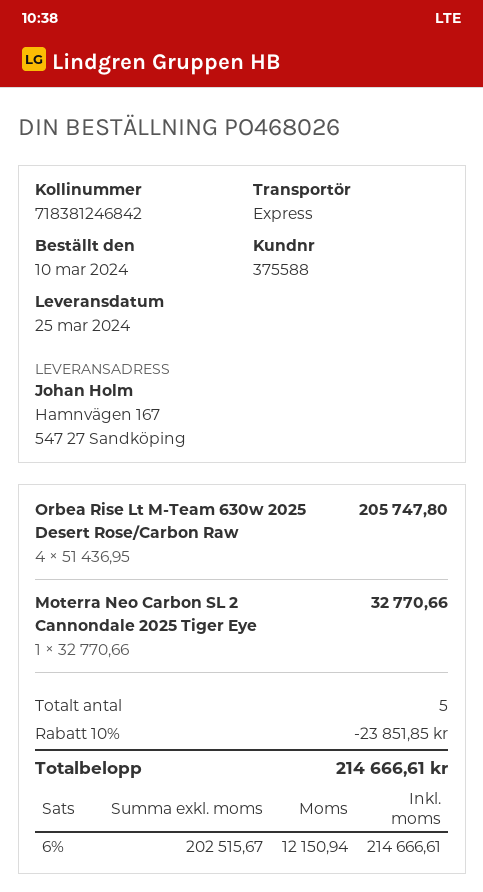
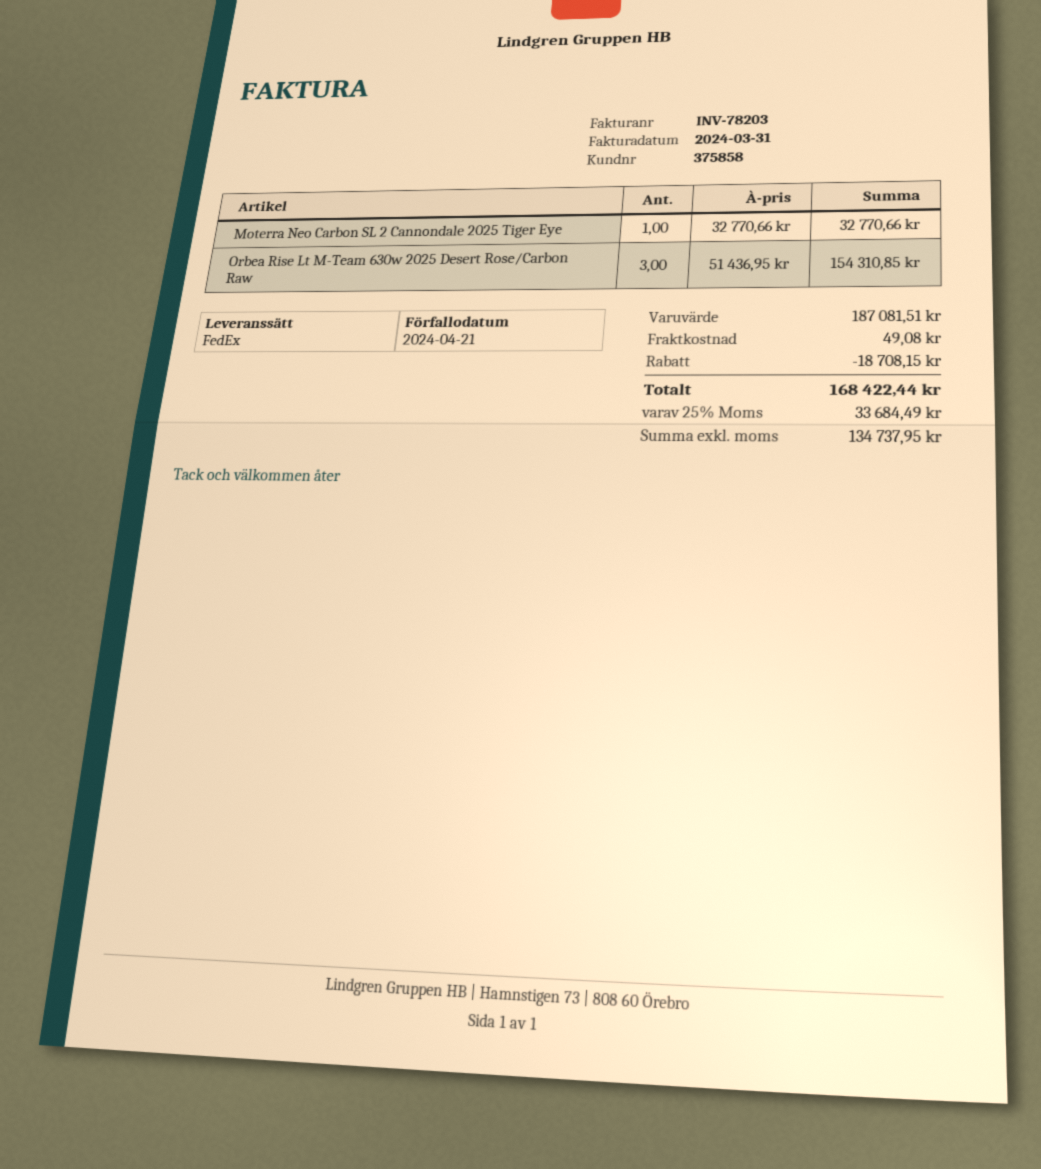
customer number: 375588 -> 375858
shipping method: express -> FedEx
Orbea Rise Lt M-Team 630w 2025 Desert Rose/Carbon Raw: 4 x 51436.95 = 205747.80 -> 3 x 51436.95 = 154310.85
discount: 23851.85 -> 18708.15
shipping: none -> 49.08
net: 202515.67 -> 134737.95
tax: 6% = 12150.94 -> 25% = 33684.49
total: 214666.61 -> 168422.44

